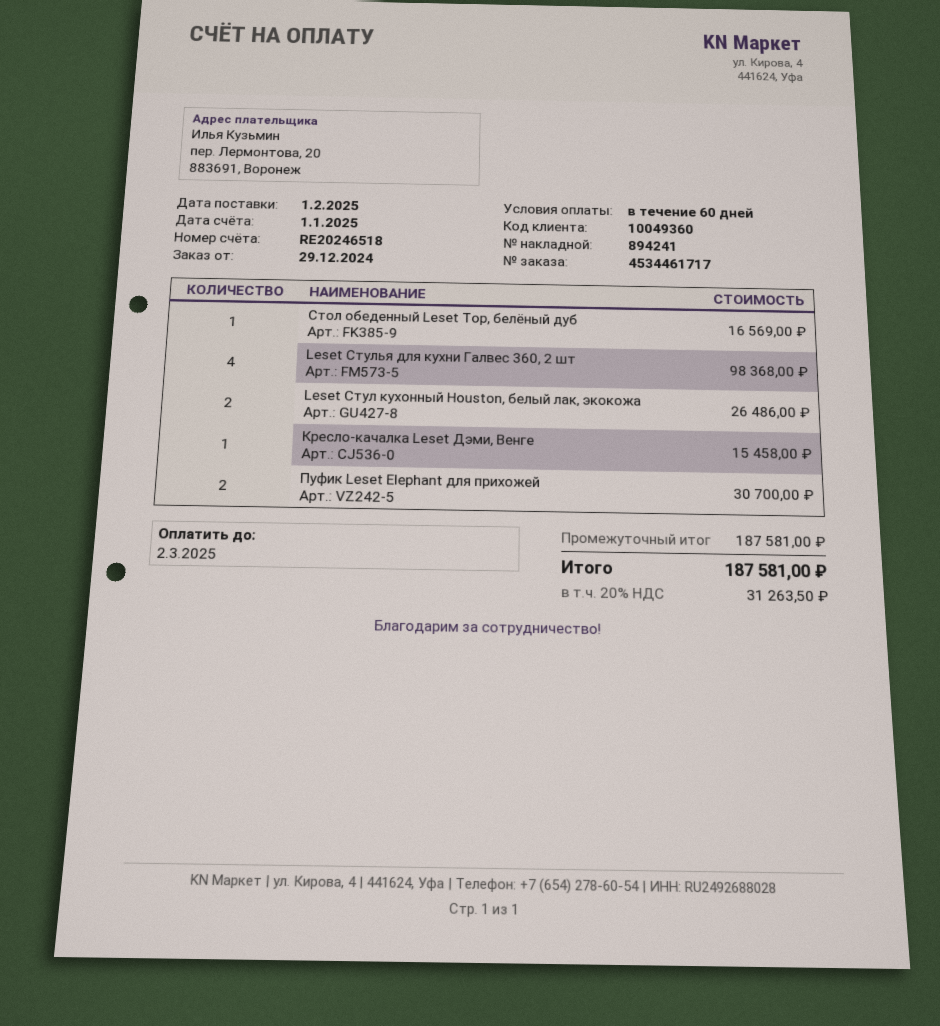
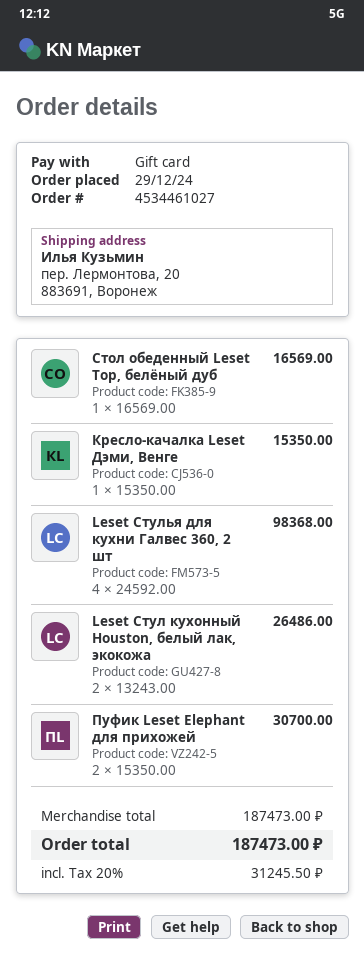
order number: 4534461717 -> 4534461027
Кресло-качалка Leset Дэми, Венге: 1 for 15458.00 -> 1 for 15350.00
subtotal: 187581.00 -> 187473.00
tax: 20% = 31263.50 -> 20% = 31245.50
total: 187581.00 -> 187473.00

